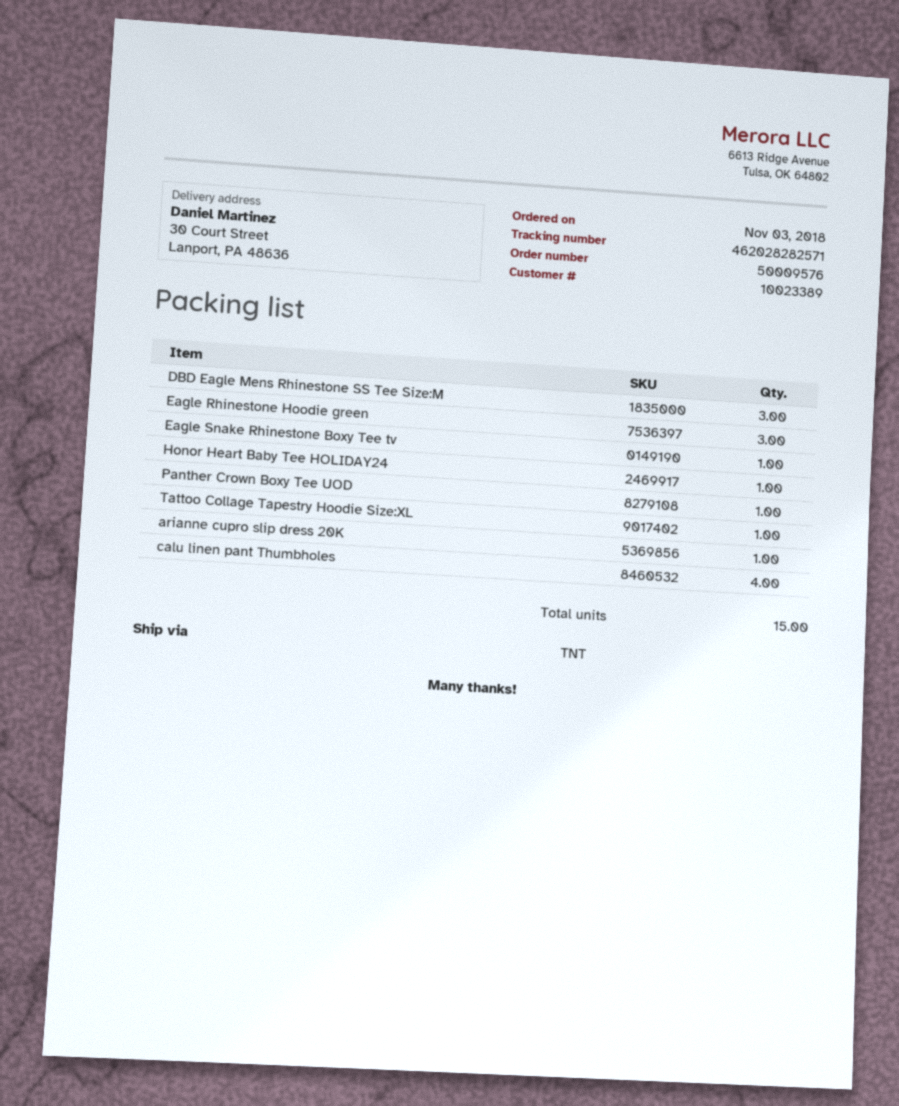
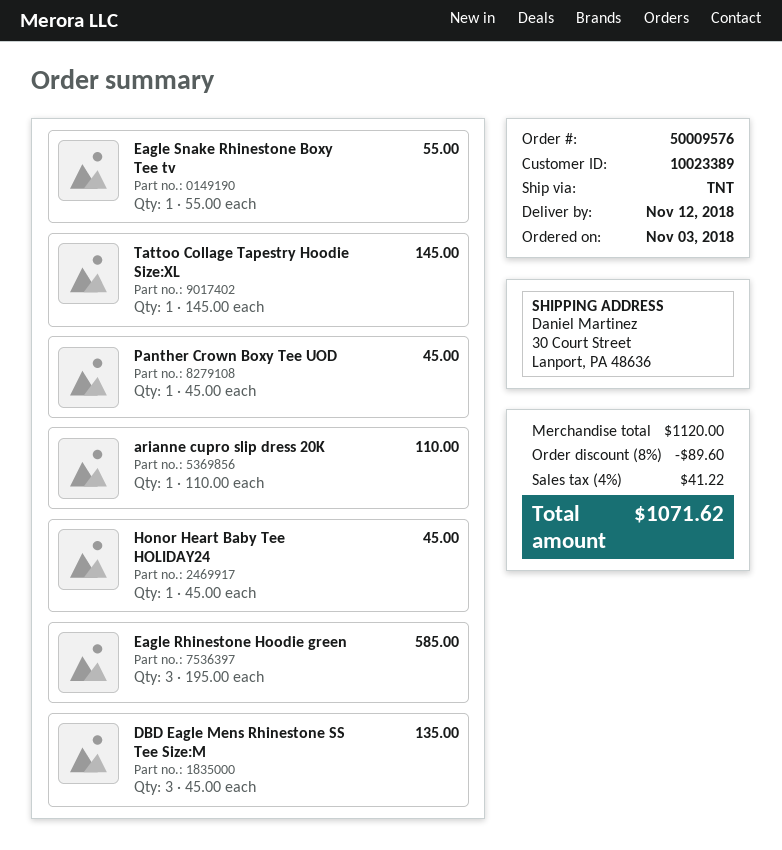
calu linen pant Thumbholes: 4 -> none

